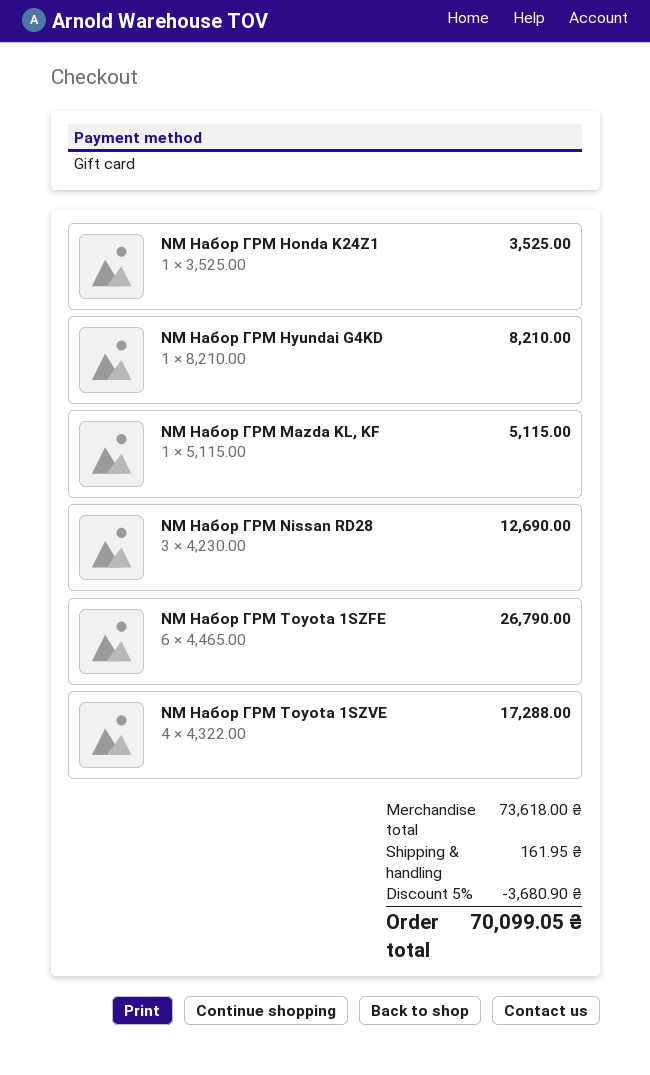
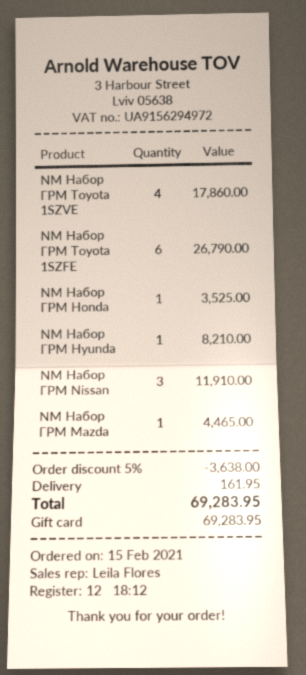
NM Набор ГРМ Mazda KL, KF: 1 for 5115.00 -> 1 for 4465.00
NM Набор ГРМ Nissan RD28: 3 for 12690.00 -> 3 for 11910.00
NM Набор ГРМ Toyota 1SZVE: 4 for 17288.00 -> 4 for 17860.00
discount: 5% = 3680.90 -> 5% = 3638.00
total: 70099.05 -> 69283.95

